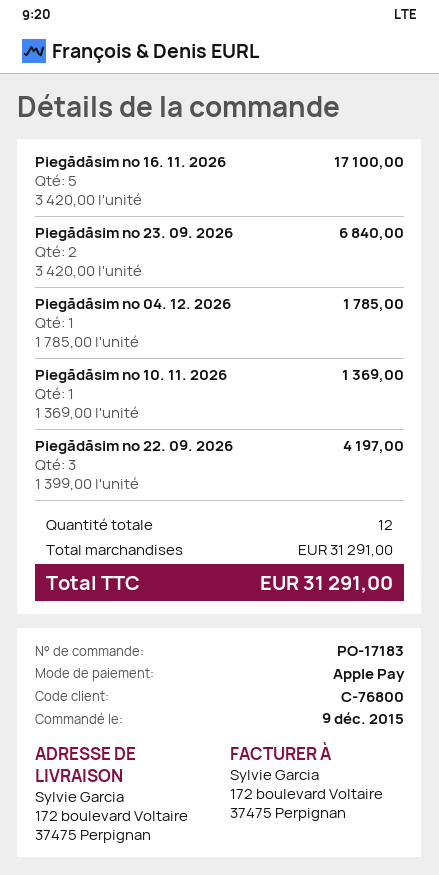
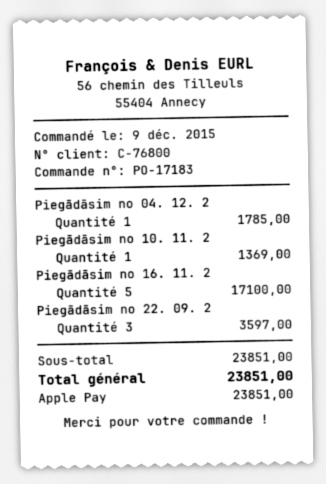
Piegādāsim no 23. 09. 2026: 2 for 6840.00 -> none
Piegādāsim no 22. 09. 2026: 3 for 4197.00 -> 3 for 3597.00
subtotal: 31291.00 -> 23851.00
total: 31291.00 -> 23851.00

